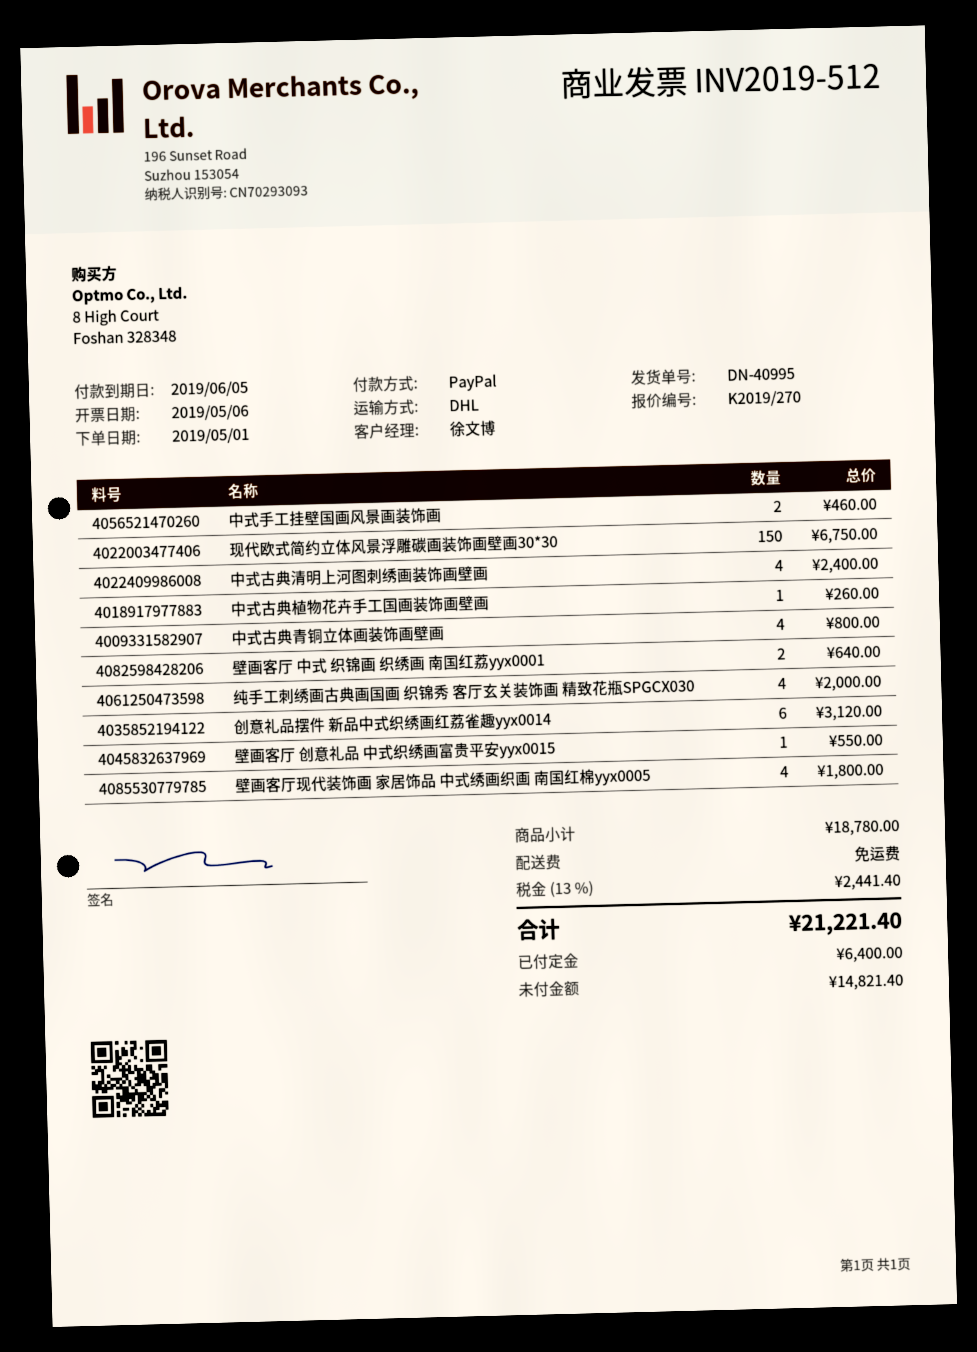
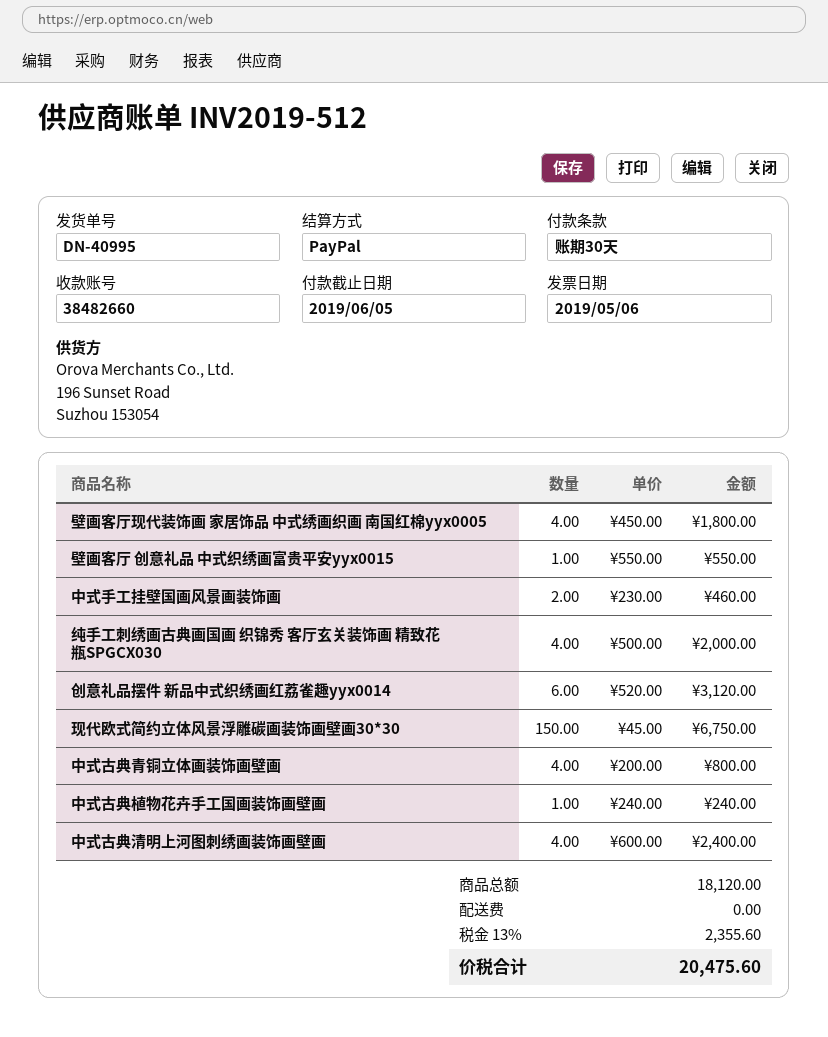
中式古典植物花卉手工国画装饰画壁画: 1 for 260.00 -> 1 for 240.00
壁画客厅 中式 织锦画 织绣画 南国红荔yyx0001: 2 for 640.00 -> none
subtotal: 18780.00 -> 18120.00
tax: 13% = 2441.40 -> 13% = 2355.60
total: 21221.40 -> 20475.60

